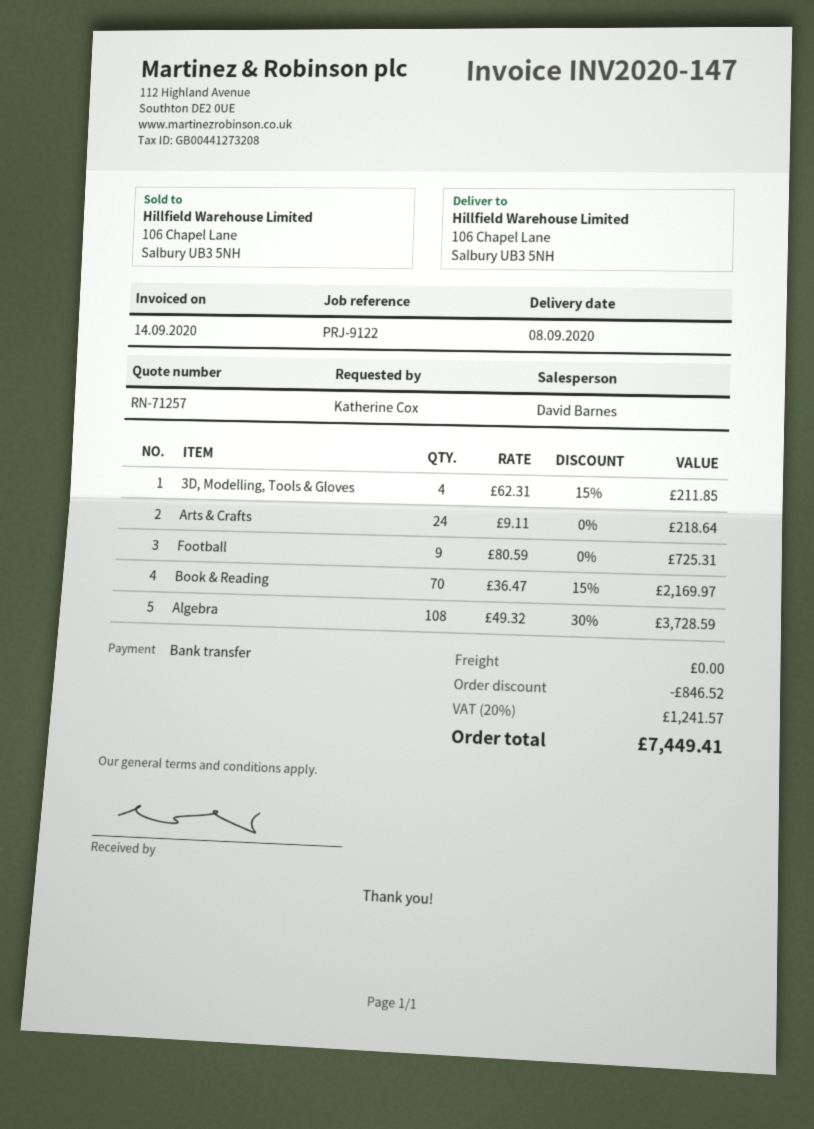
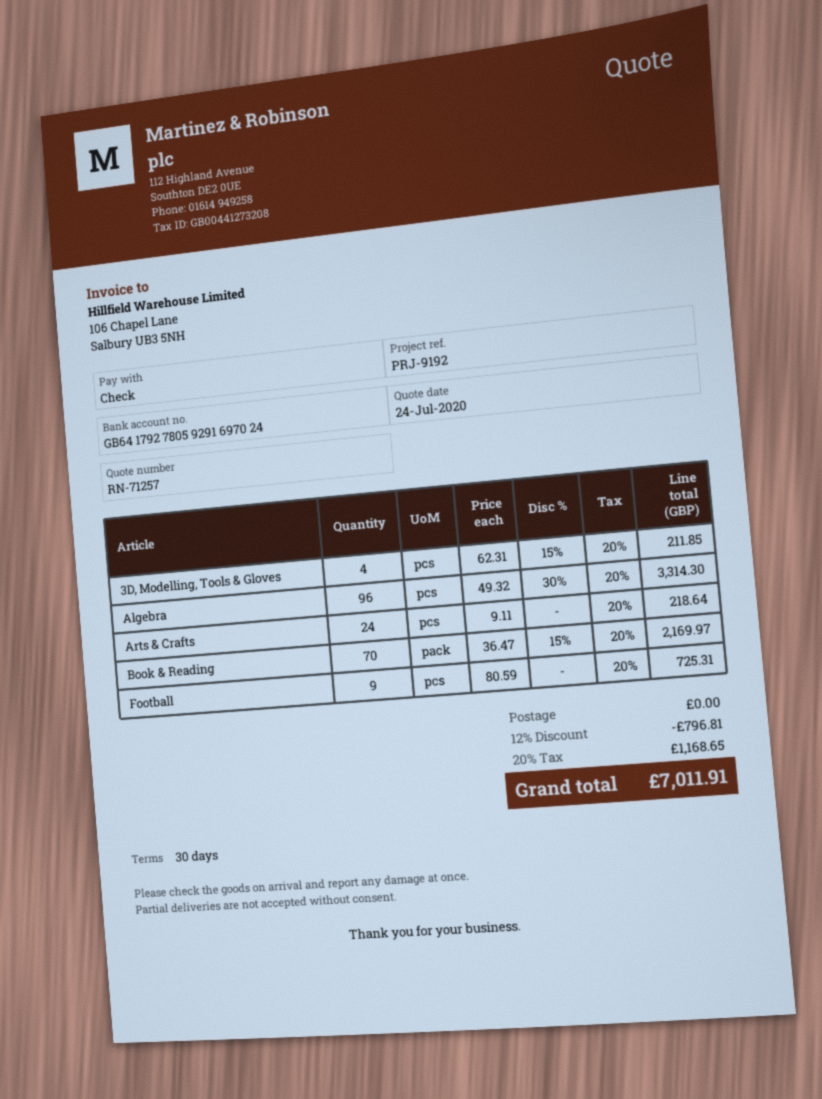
reference: PRJ-9122 -> PRJ-9192
payment method: bank transfer -> cheque
Algebra: 108 x 49.32 - 30% = 3728.59 -> 96 x 49.32 - 30% = 3314.30
discount: 846.52 -> 796.81
tax: 20% = 1241.57 -> 20% = 1168.65
total: 7449.41 -> 7011.91

